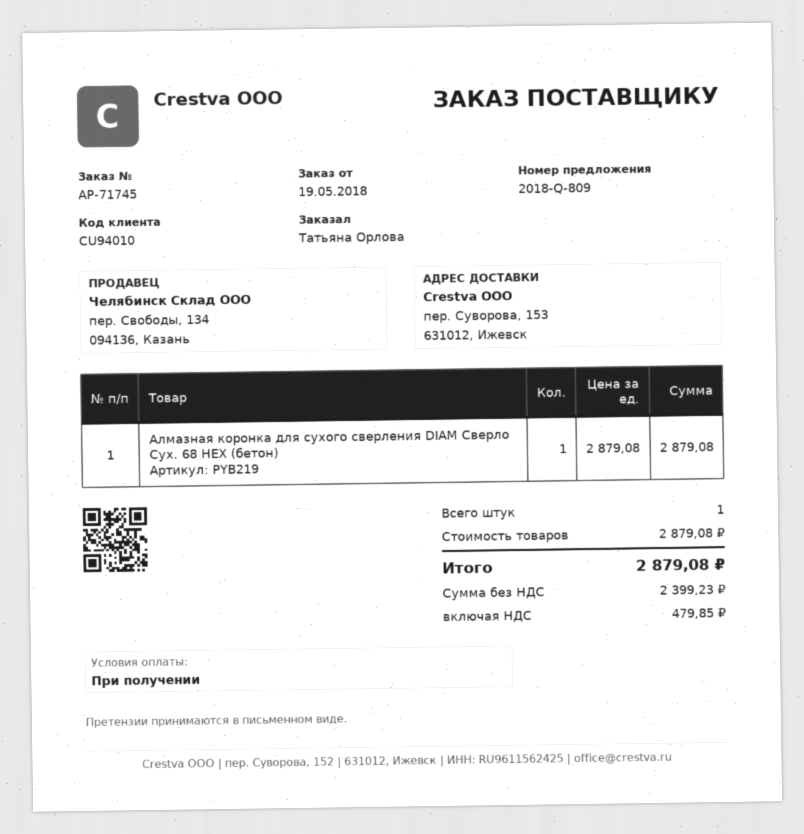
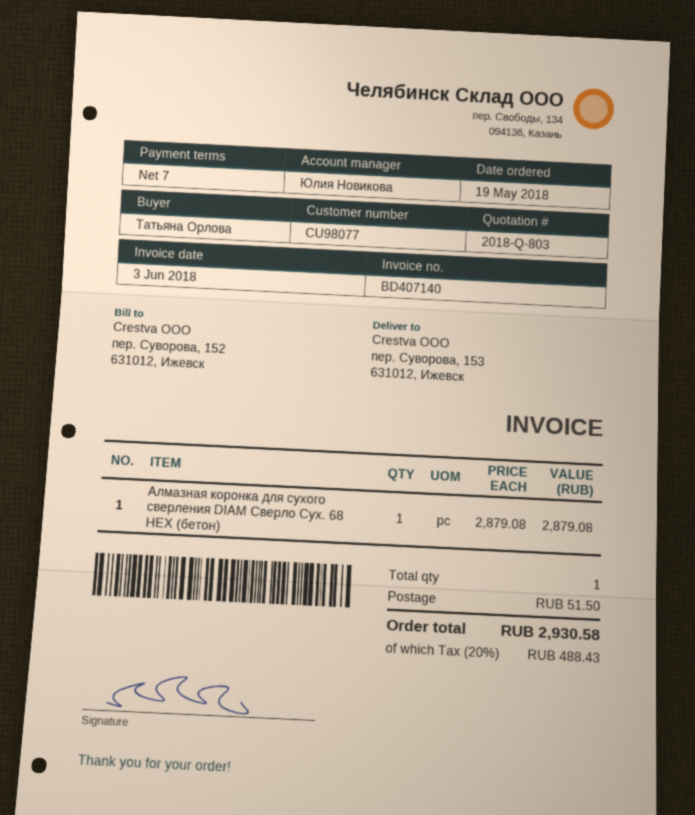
quote number: 2018-Q-809 -> 2018-Q-803
payment terms: on receipt -> 7 days
customer number: CU94010 -> CU98077
shipping: none -> 51.50
tax: 479.85 -> 488.43
total: 2879.08 -> 2930.58

